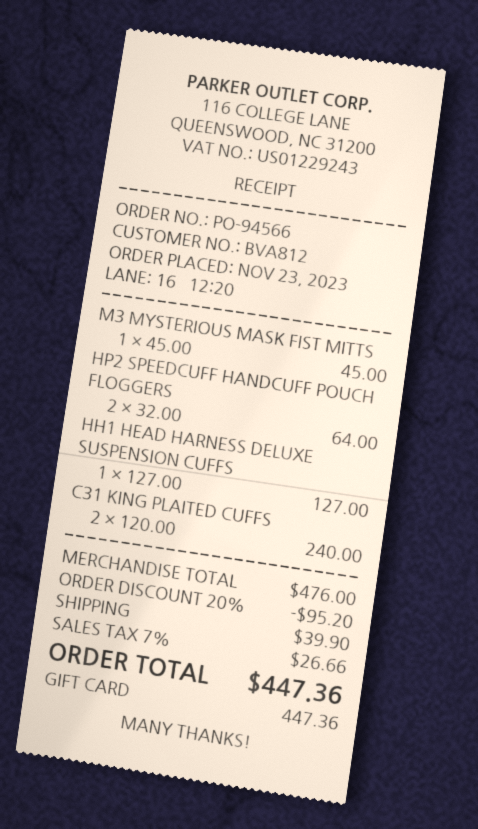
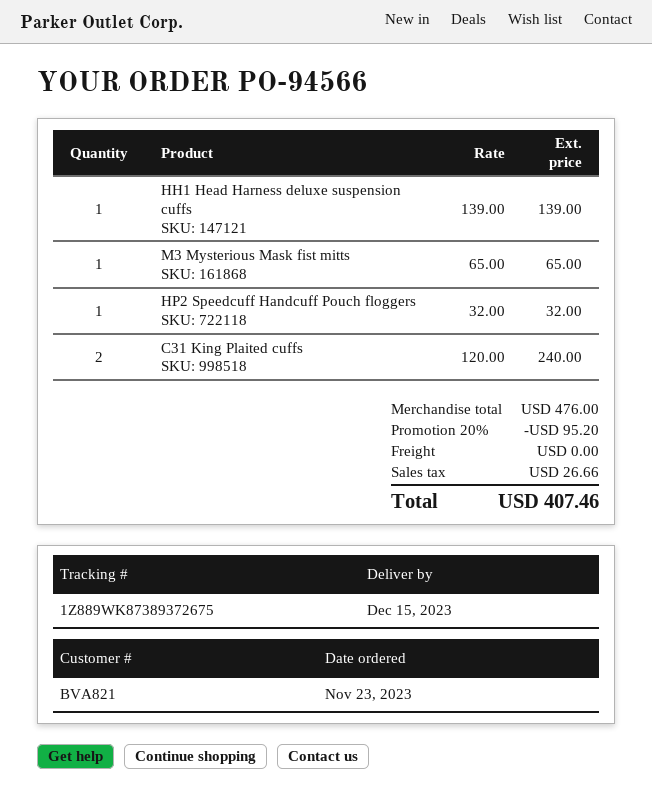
customer number: BVA812 -> BVA821
M3 MYSTERIOUS MASK FIST MITTS: 1 x 45.00 = 45.00 -> 1 x 65.00 = 65.00
HP2 SPEEDCUFF HANDCUFF POUCH FLOGGERS: 2 x 32.00 = 64.00 -> 1 x 32.00 = 32.00
HH1 HEAD HARNESS DELUXE SUSPENSION CUFFS: 1 x 127.00 = 127.00 -> 1 x 139.00 = 139.00
shipping: 39.90 -> 0.00
total: 447.36 -> 407.46

